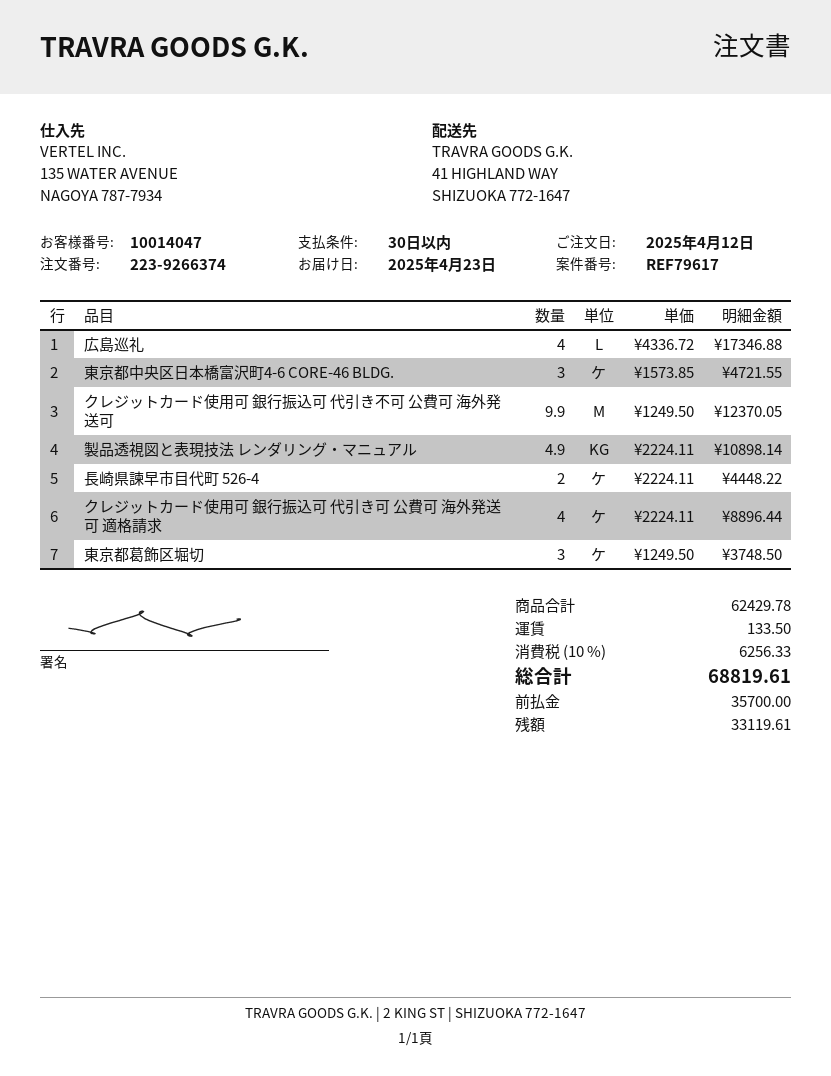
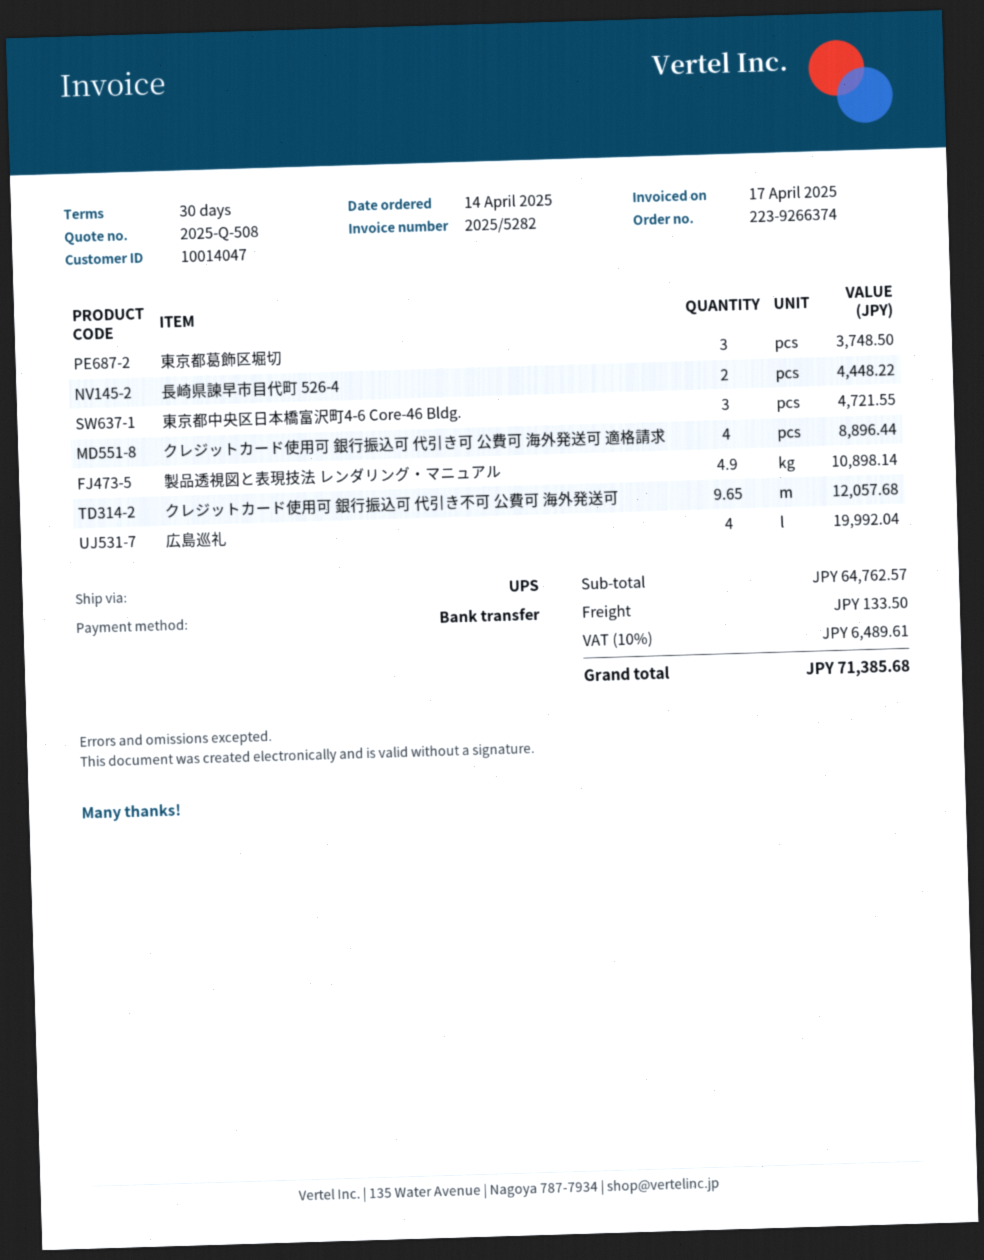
order date: 2025-04-12 -> 2025-04-14
広島巡礼: 4 for 17346.88 -> 4 for 19992.04
クレジットカード使用可 銀行振込可 代引き不可 公費可 海外発送可: 9.9 for 12370.05 -> 9.65 for 12057.68
subtotal: 62429.78 -> 64762.57
tax: 10% = 6256.33 -> 10% = 6489.61
total: 68819.61 -> 71385.68

